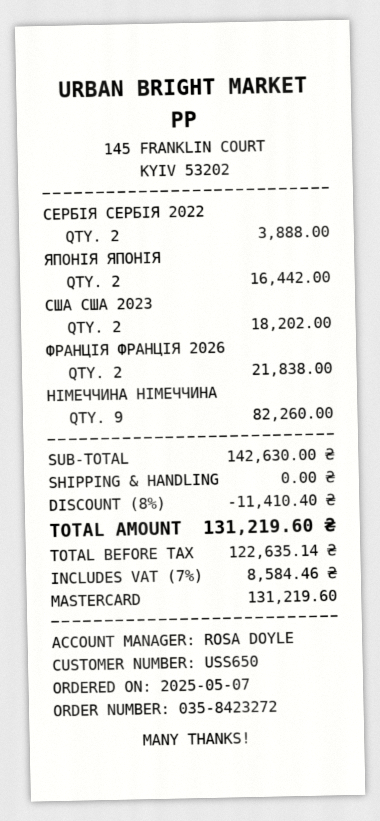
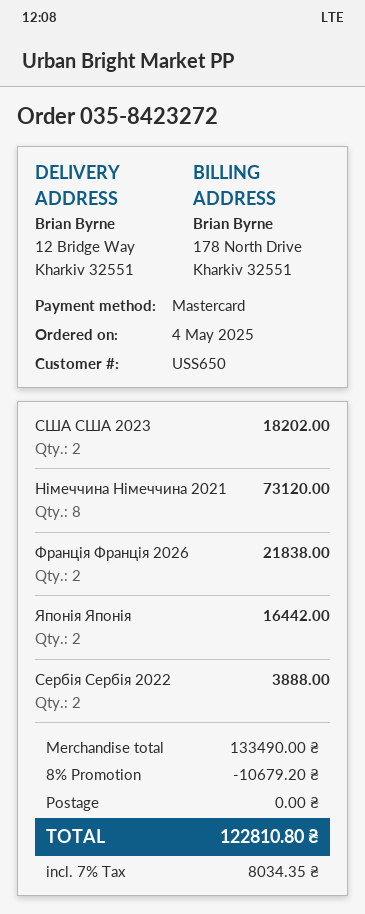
order date: 2025-05-07 -> 2025-05-04
НІМЕЧЧИНА НІМЕЧЧИНА: 9 for 82260.00 -> 8 for 73120.00
subtotal: 142630.00 -> 133490.00
discount: 8% = 11410.40 -> 8% = 10679.20
tax: 7% = 8584.46 -> 7% = 8034.35
total: 131219.60 -> 122810.80

